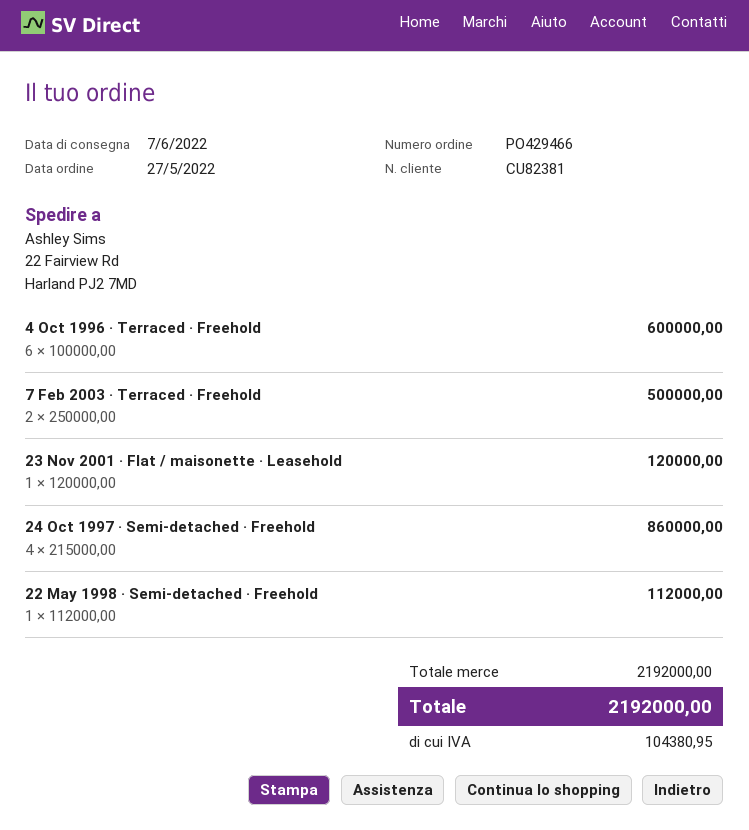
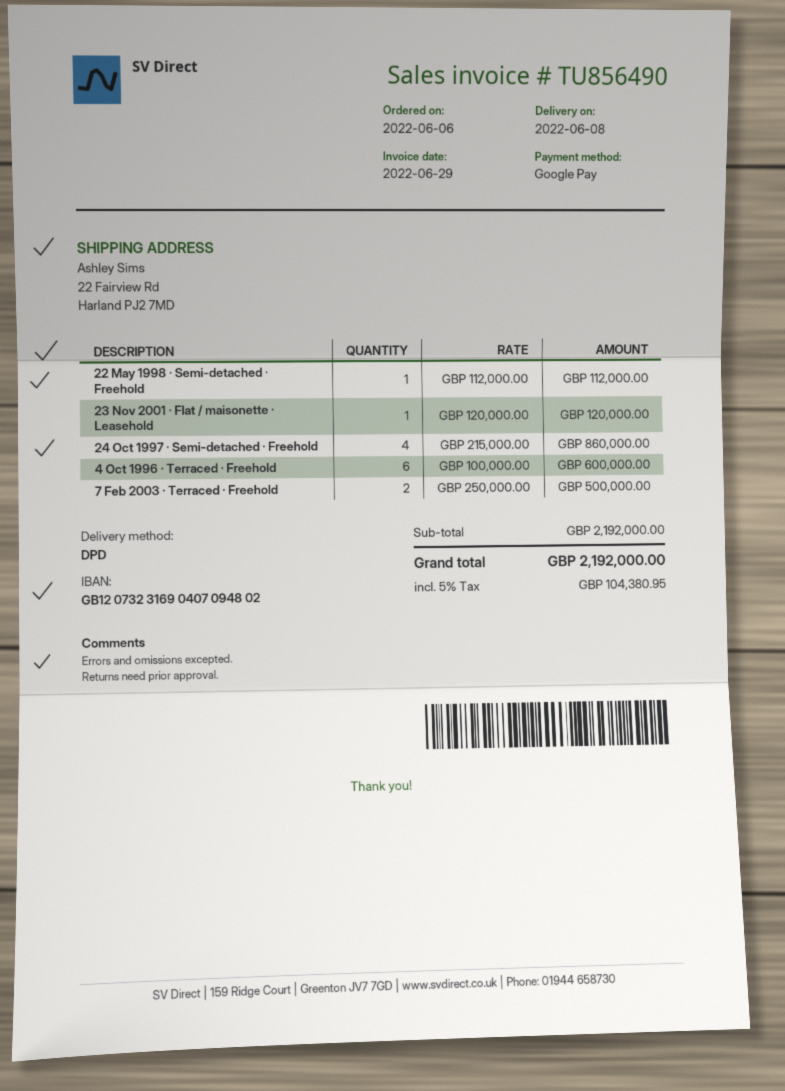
order date: 2022-05-27 -> 2022-06-06
delivery date: 2022-06-07 -> 2022-06-08

